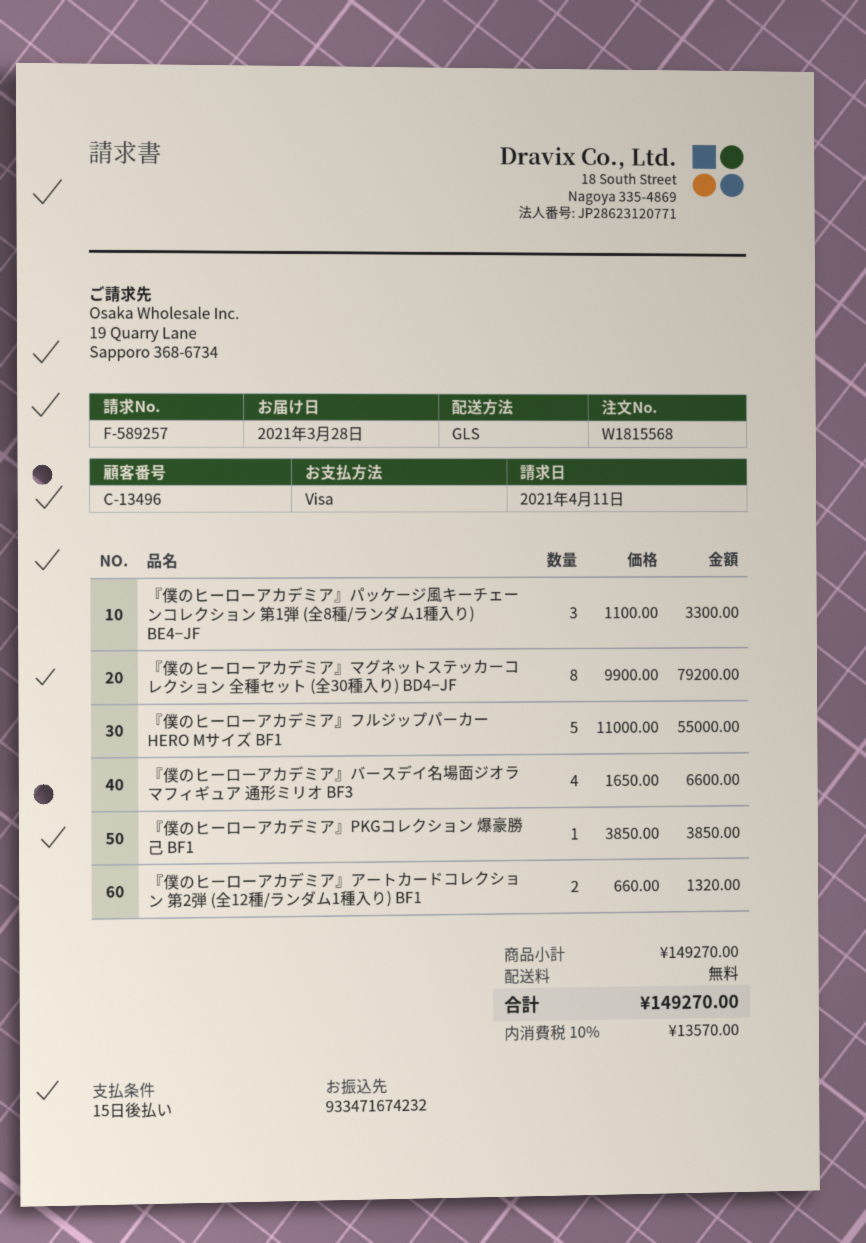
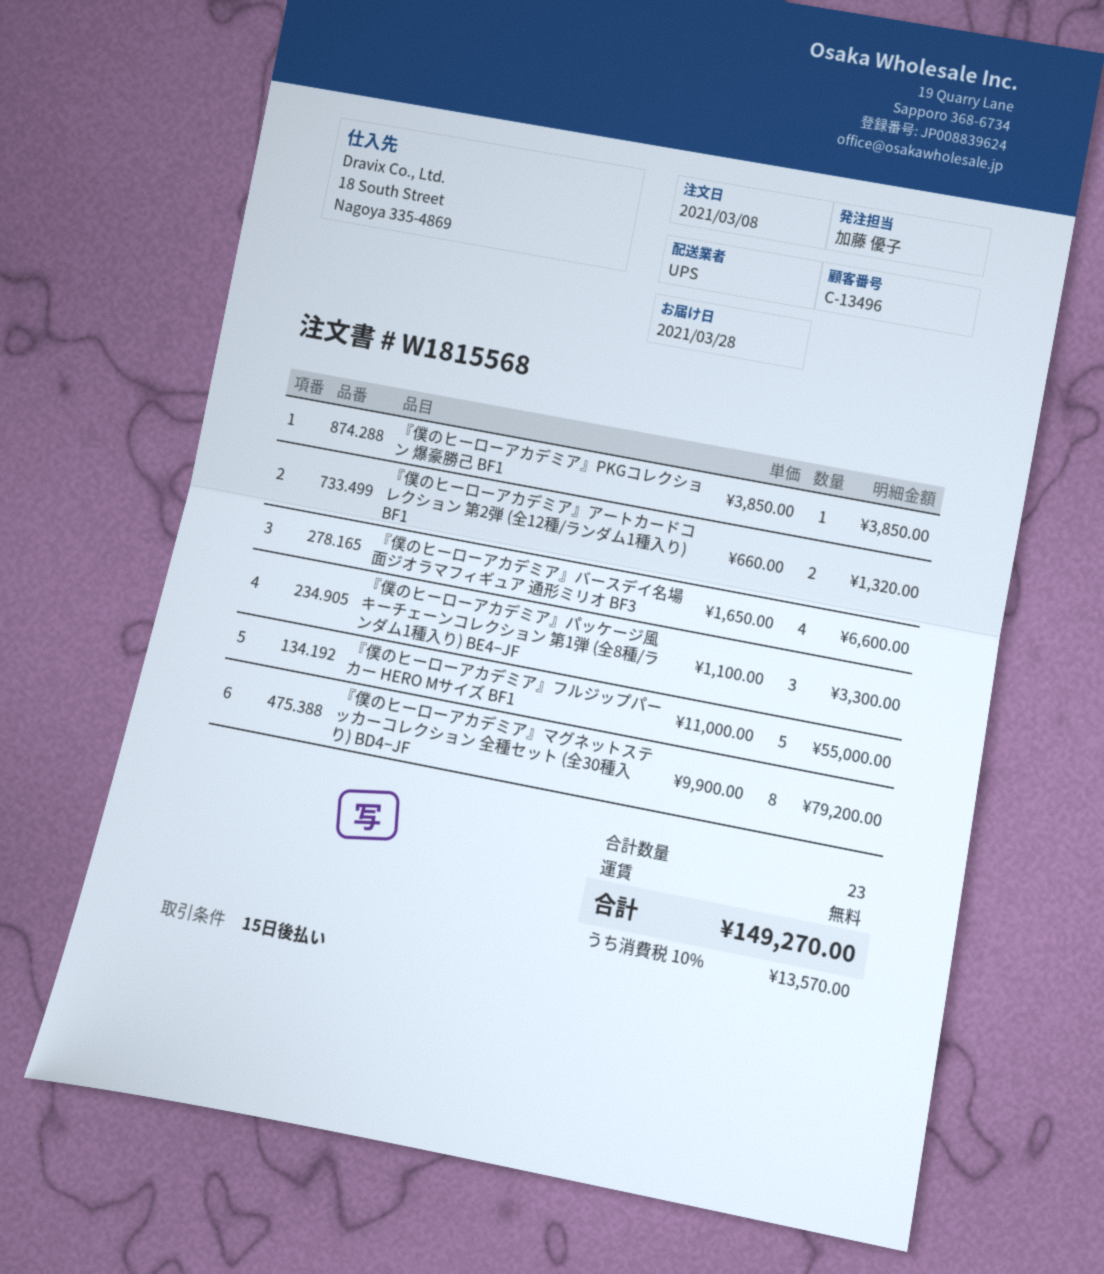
shipping method: GLS -> UPS

